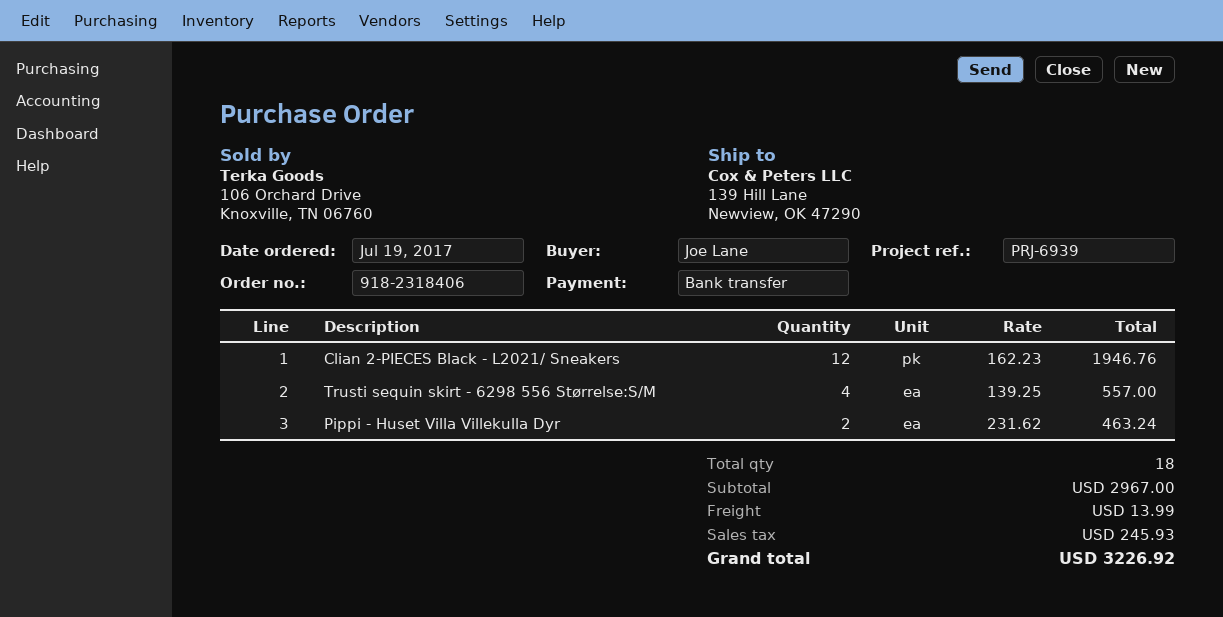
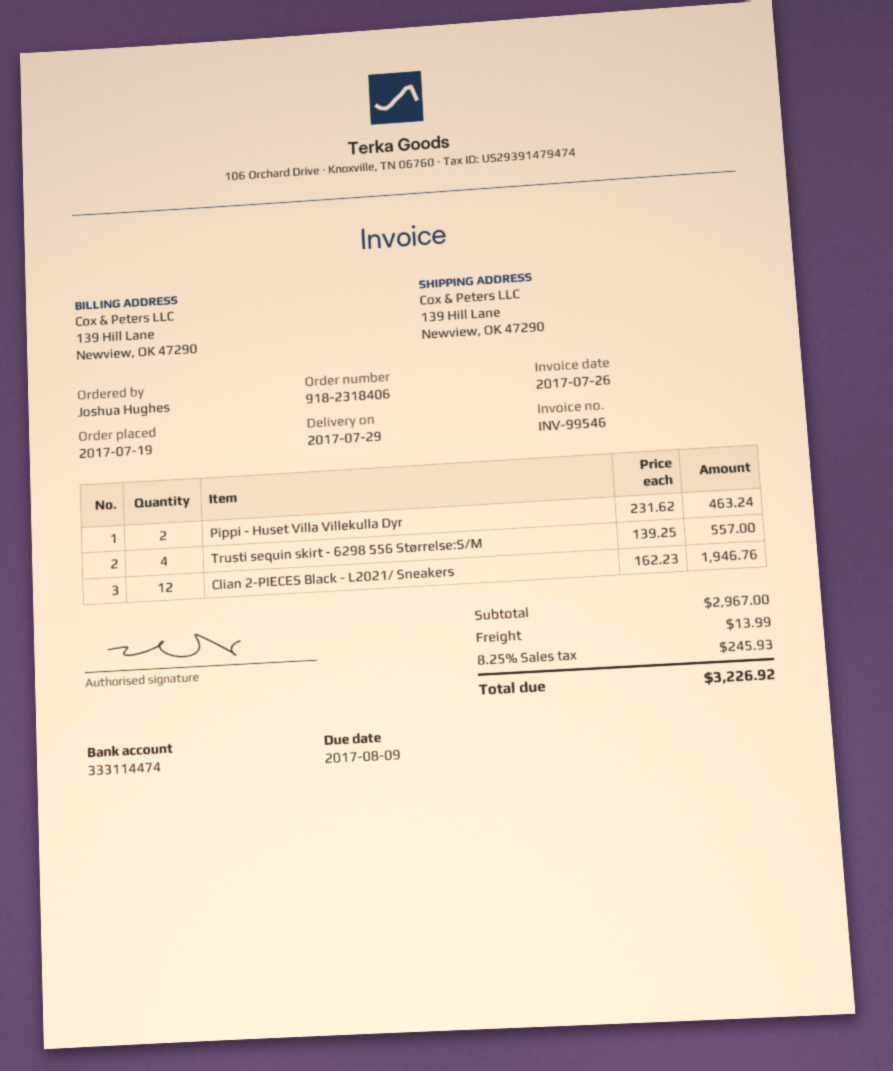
ordered by: Joe Lane -> Joshua Hughes

